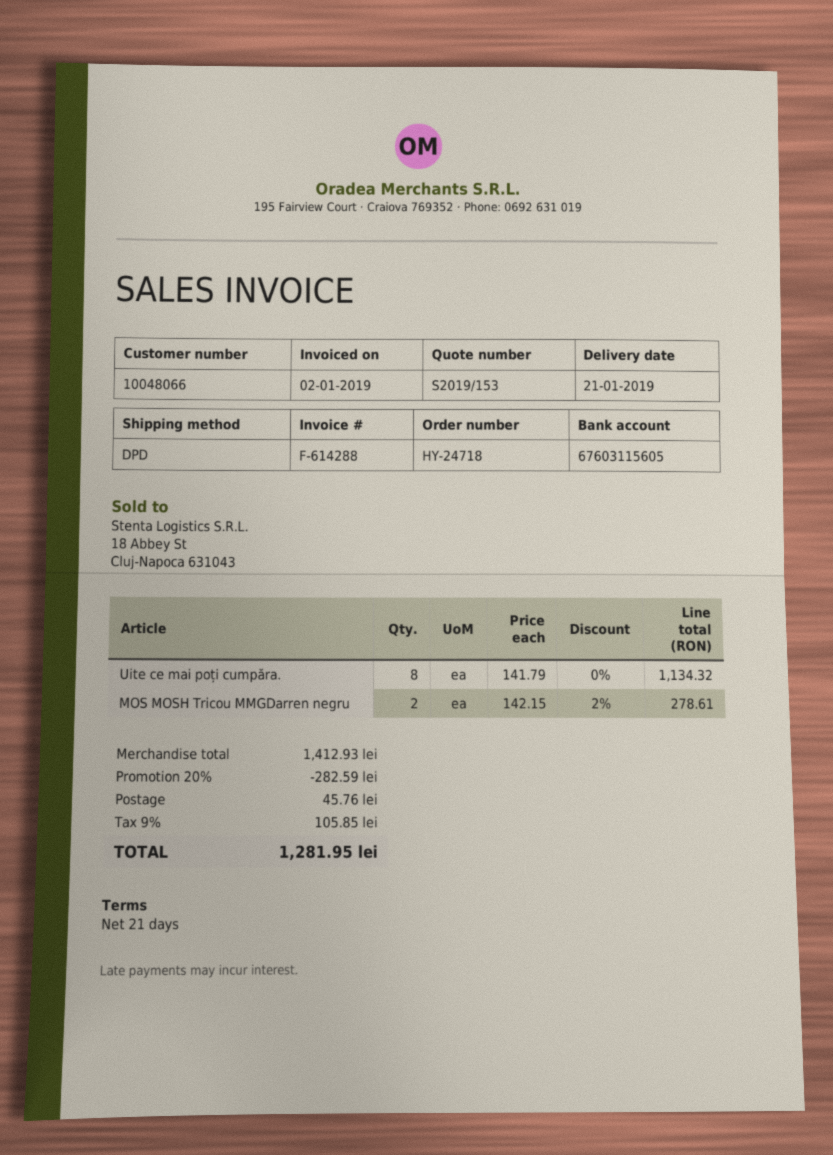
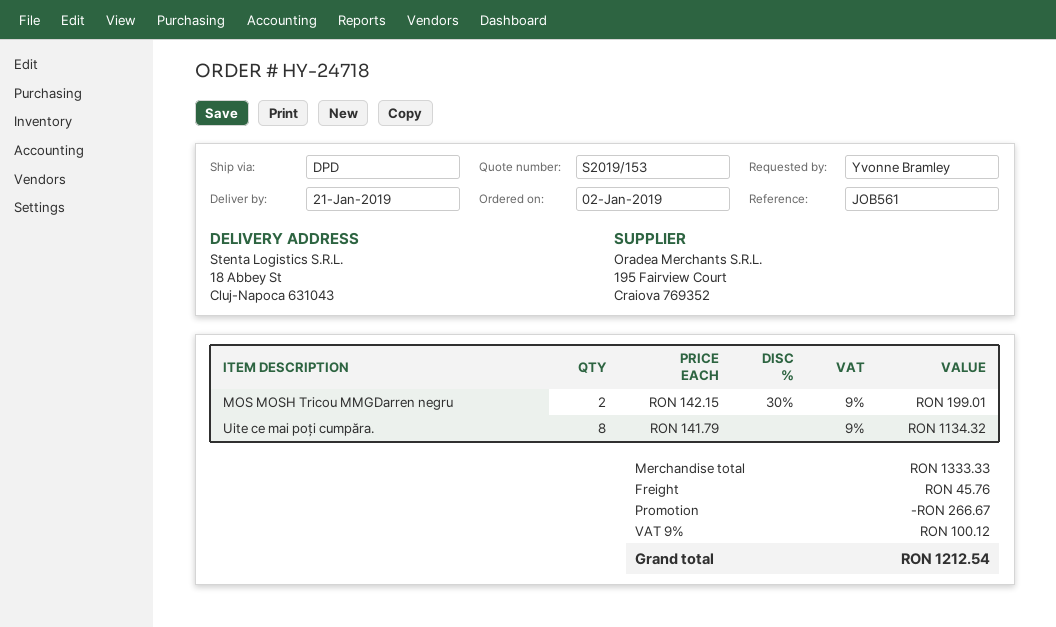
MOS MOSH Tricou MMGDarren negru: 2 x 142.15 - 2% = 278.61 -> 2 x 142.15 - 30% = 199.01
subtotal: 1412.93 -> 1333.33
discount: 282.59 -> 266.67
tax: 9% = 105.85 -> 9% = 100.12
total: 1281.95 -> 1212.54

